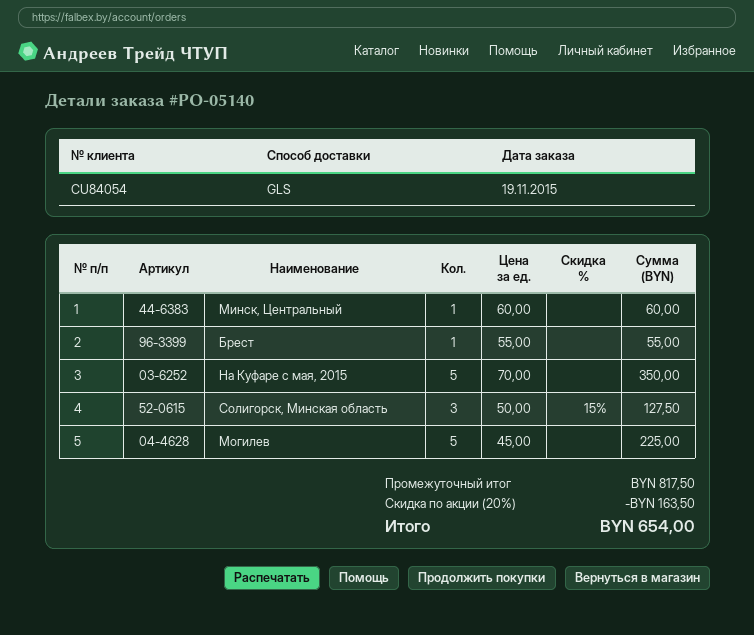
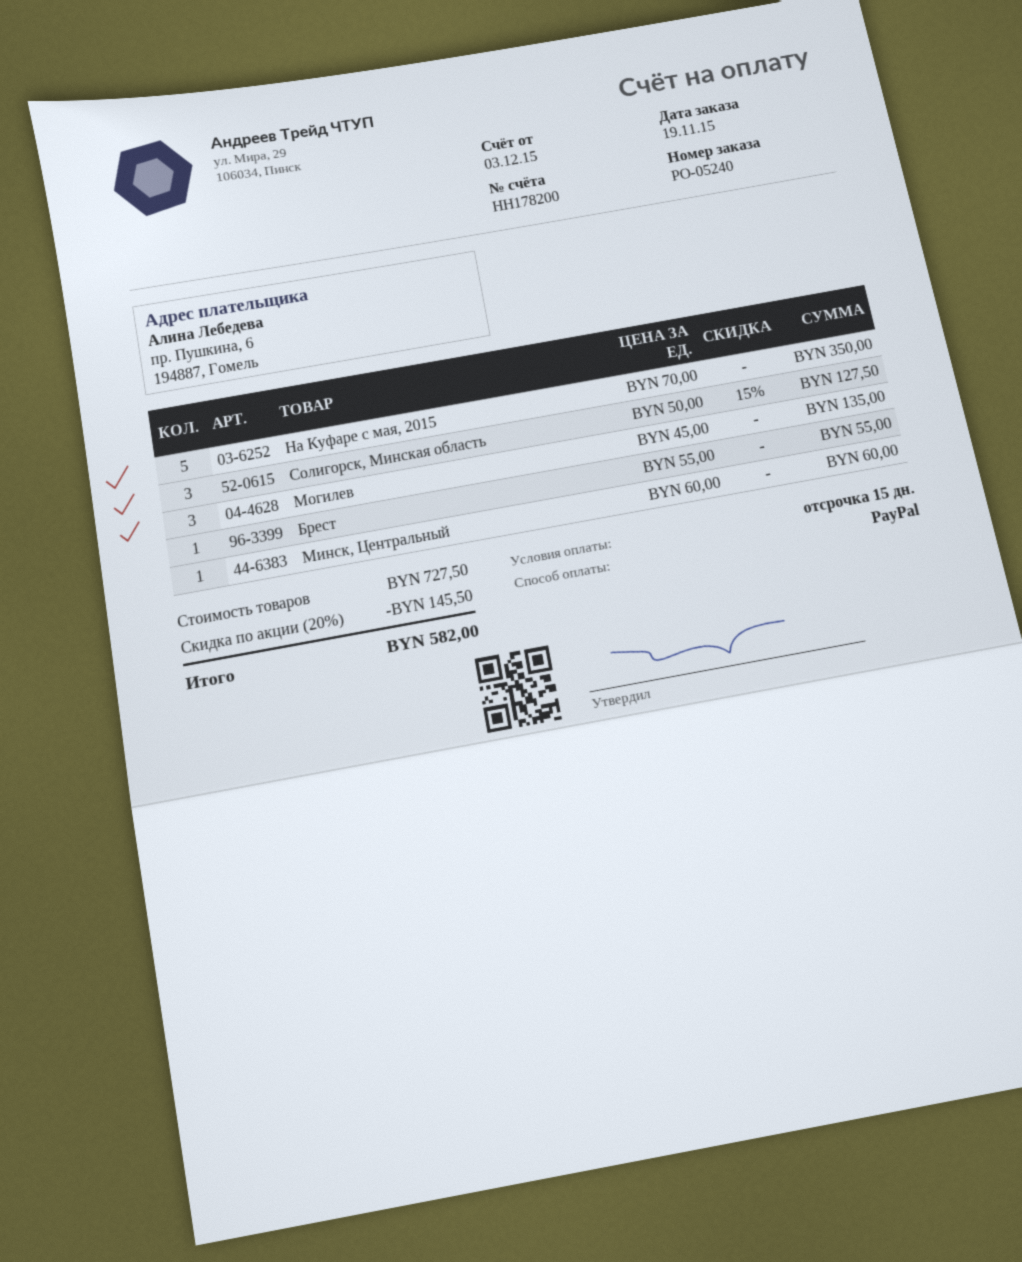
order number: PO-05140 -> PO-05240
Могилев: 5 x 45.00 = 225.00 -> 3 x 45.00 = 135.00
subtotal: 817.50 -> 727.50
discount: 20% = 163.50 -> 20% = 145.50
total: 654.00 -> 582.00

